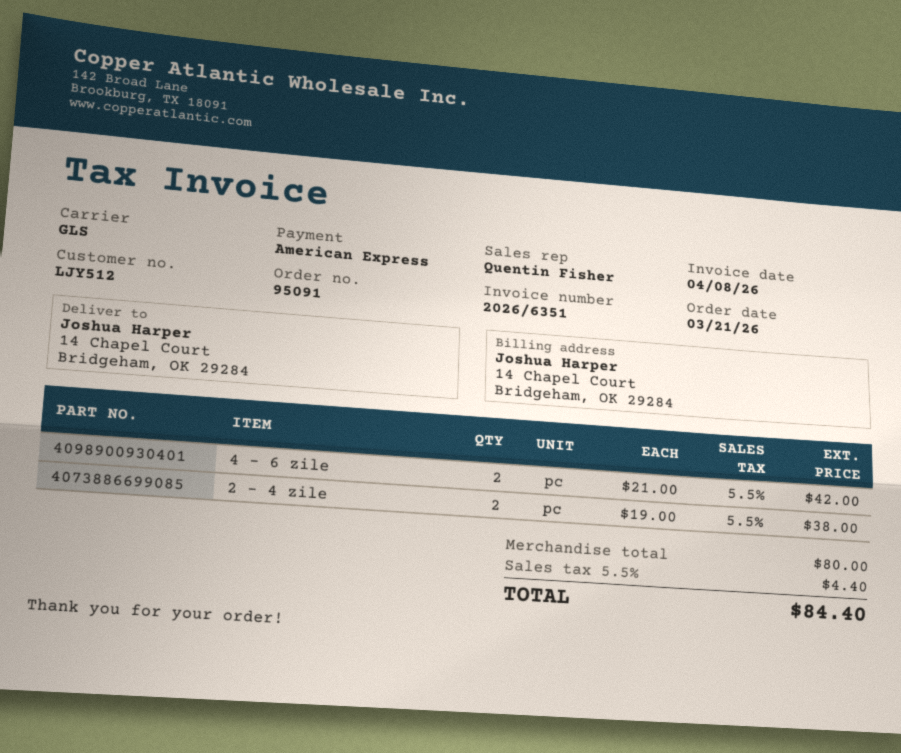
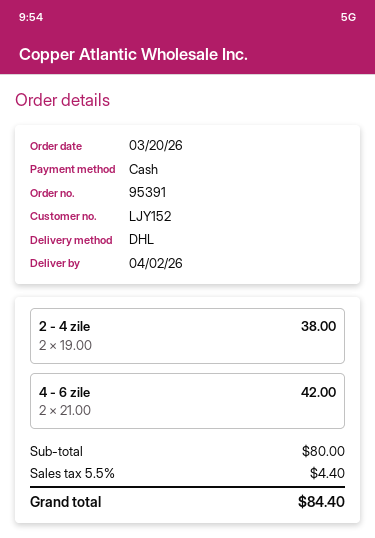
order number: 95091 -> 95391
order date: 2026-03-21 -> 2026-03-20
customer number: LJY512 -> LJY152
payment method: American Express -> cash
shipping method: GLS -> DHL

